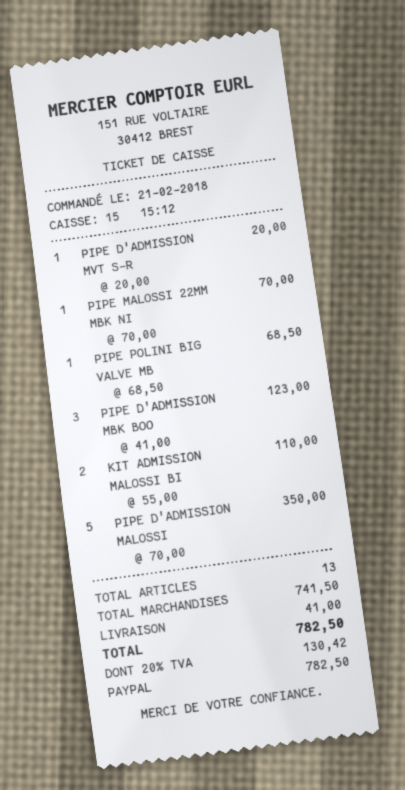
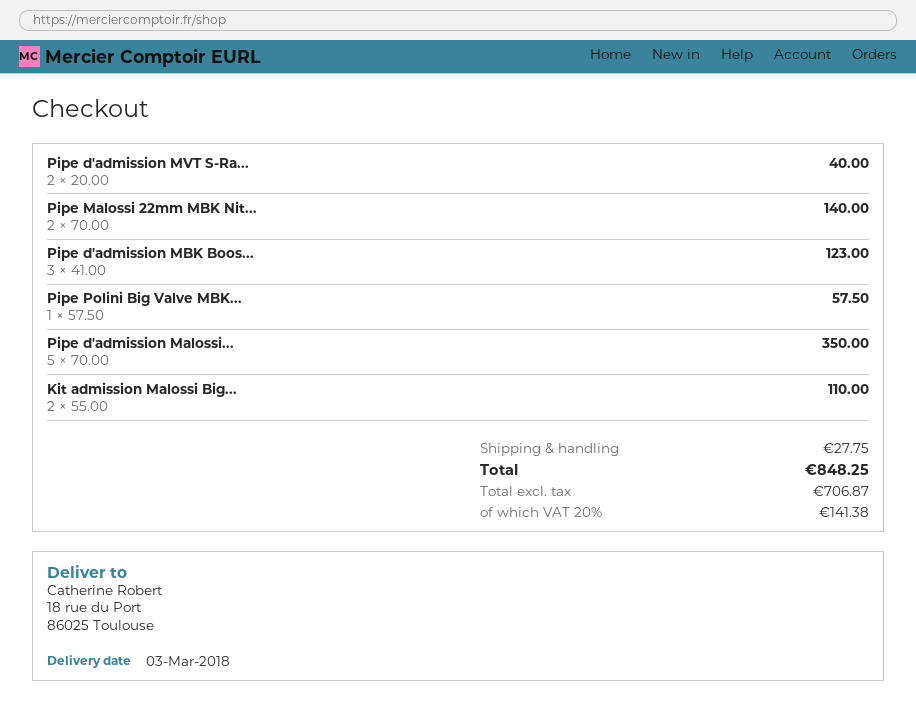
PIPE D'ADMISSION MVT S-R: 1 x 20.00 = 20.00 -> 2 x 20.00 = 40.00
PIPE MALOSSI 22MM MBK NI: 1 x 70.00 = 70.00 -> 2 x 70.00 = 140.00
PIPE POLINI BIG VALVE MB: 1 x 68.50 = 68.50 -> 1 x 57.50 = 57.50
shipping: 41.00 -> 27.75
tax: 20% = 130.42 -> 20% = 141.38
total: 782.50 -> 848.25

